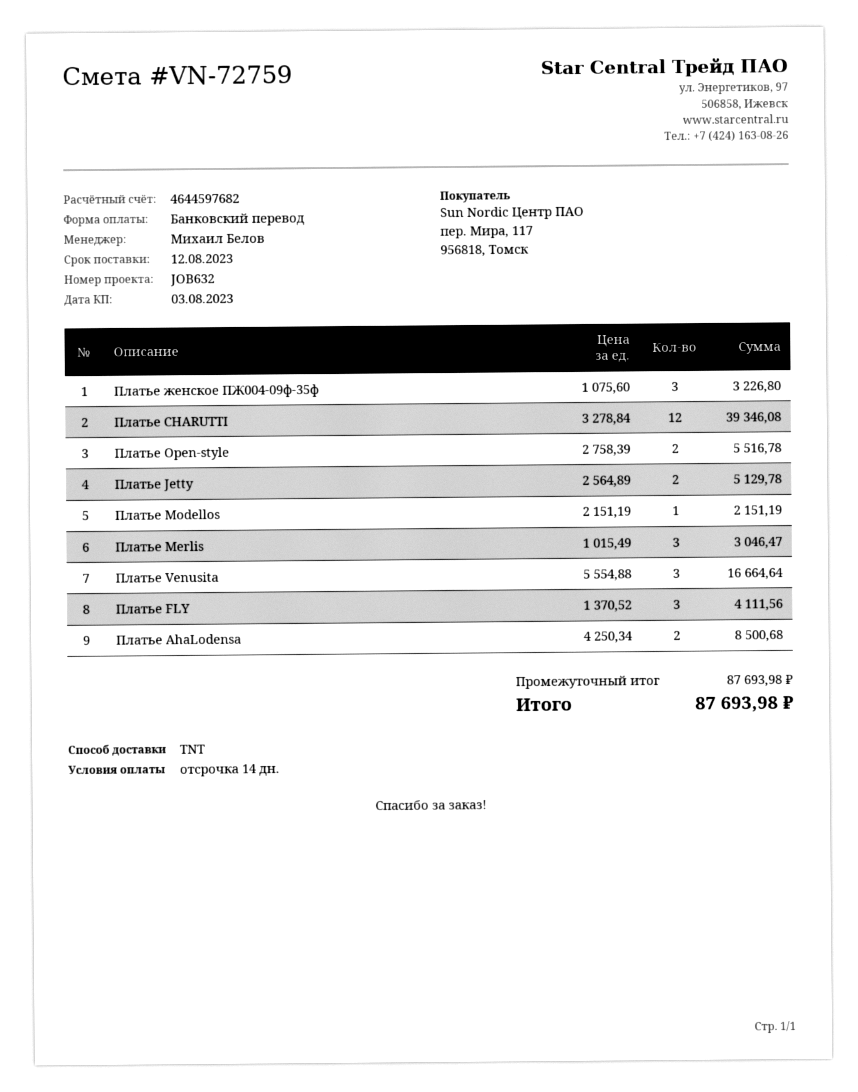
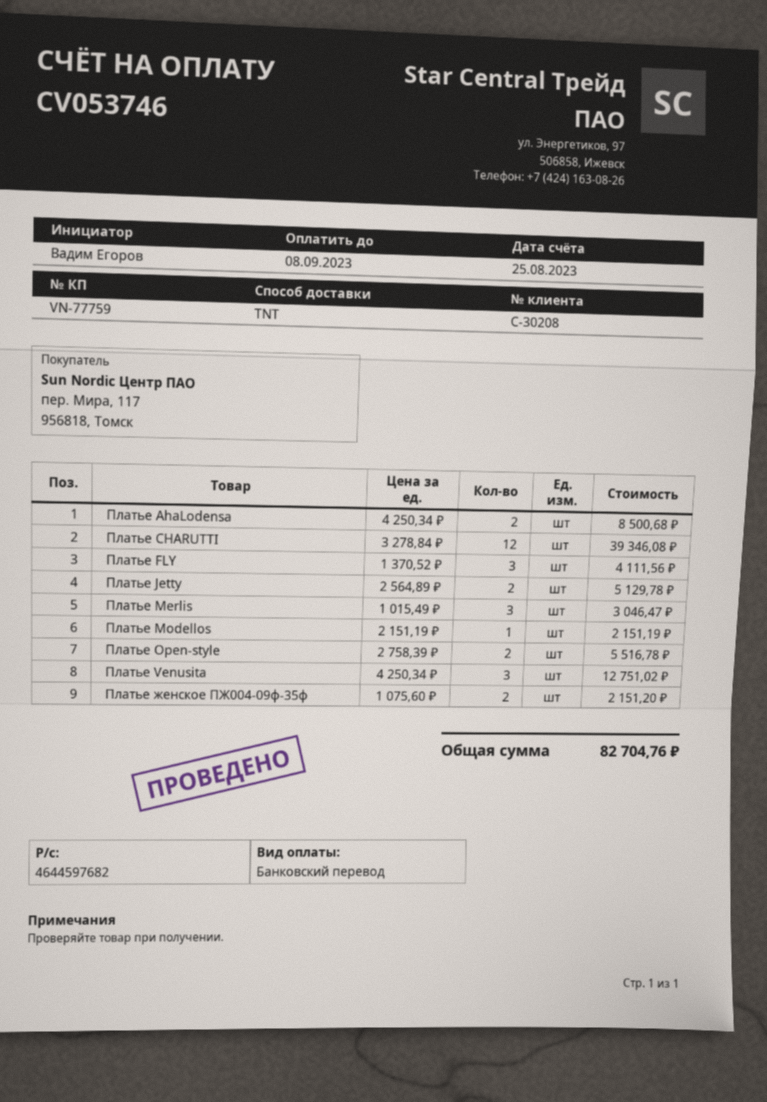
quote number: VN-72759 -> VN-77759
Платье женское ПЖ004-09ф-35ф: 3 x 1075.60 = 3226.80 -> 2 x 1075.60 = 2151.20
Платье Venusita: 3 x 5554.88 = 16664.64 -> 3 x 4250.34 = 12751.02
total: 87693.98 -> 82704.76

